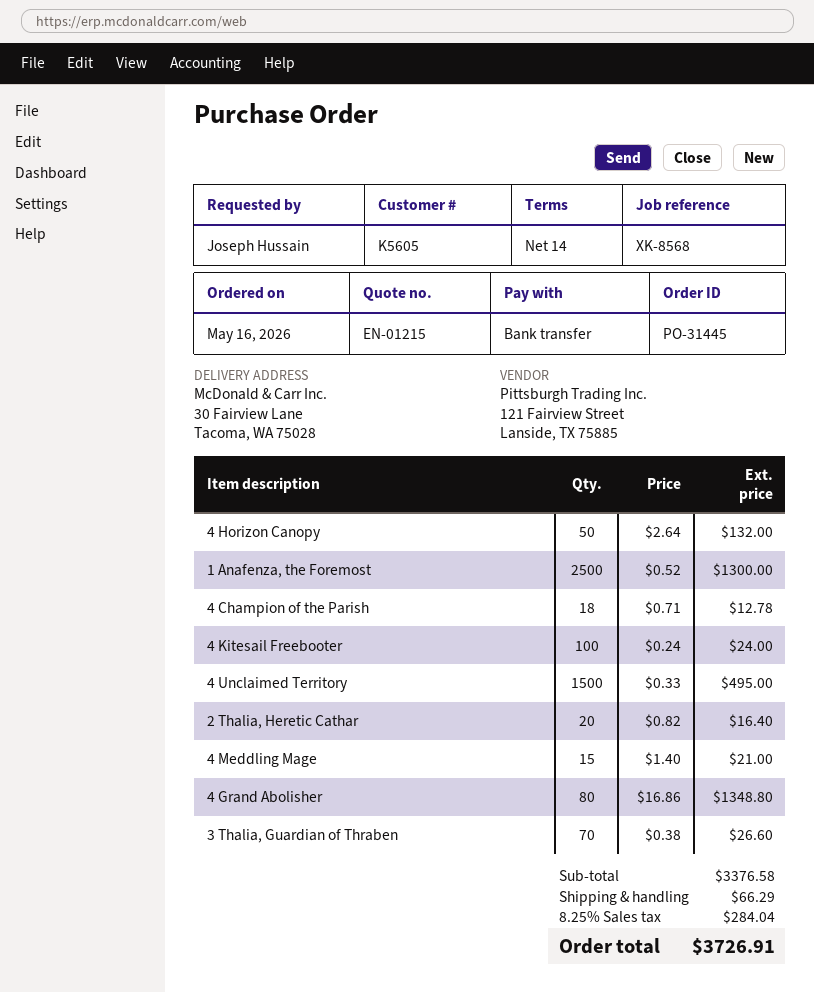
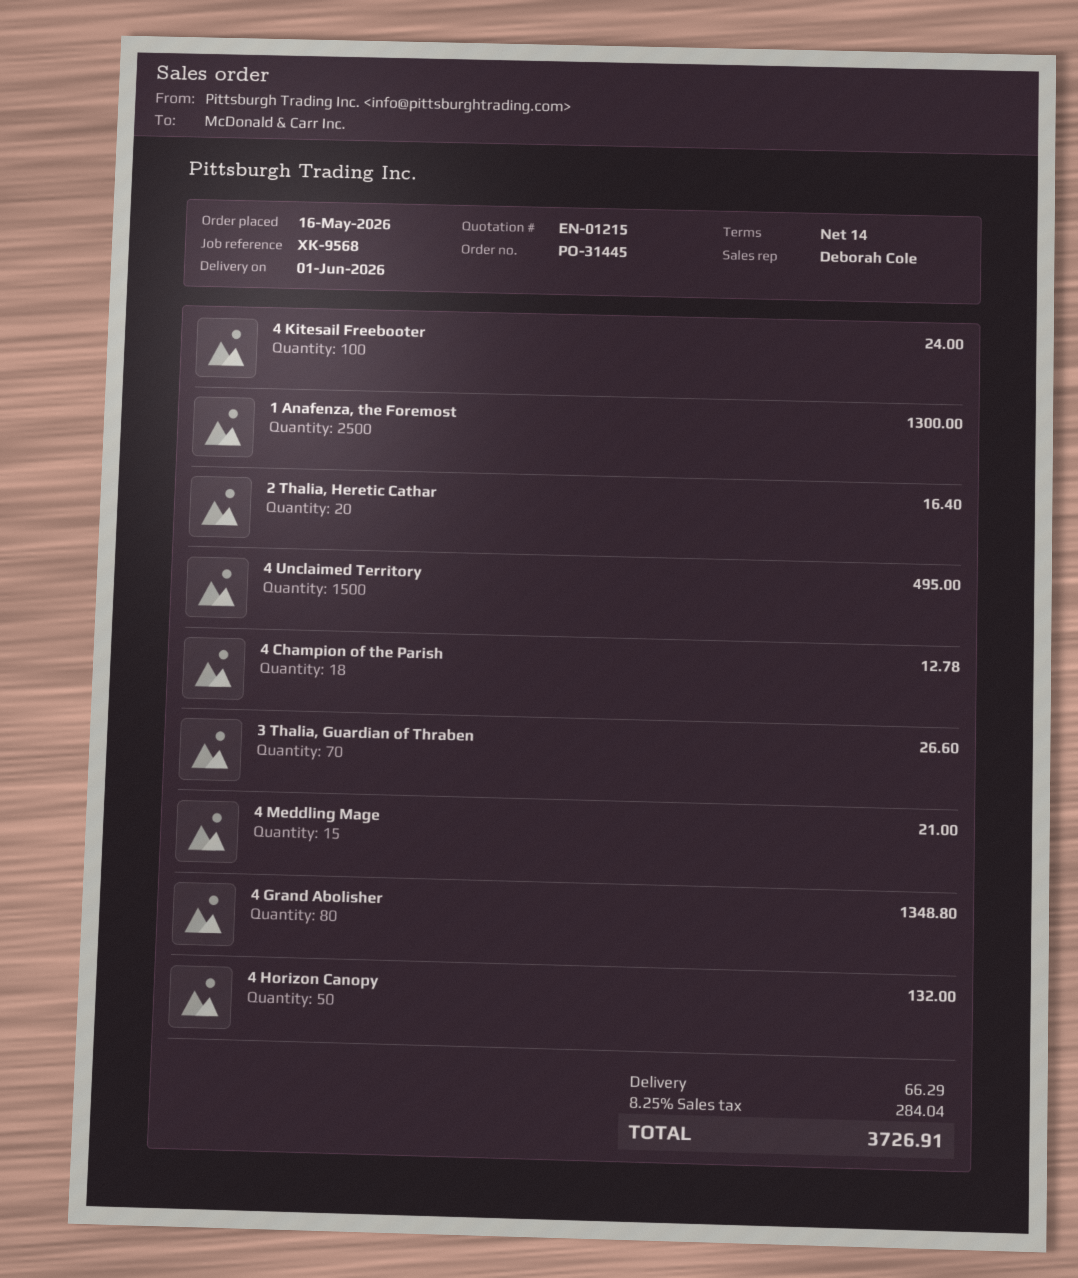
reference: XK-8568 -> XK-9568

